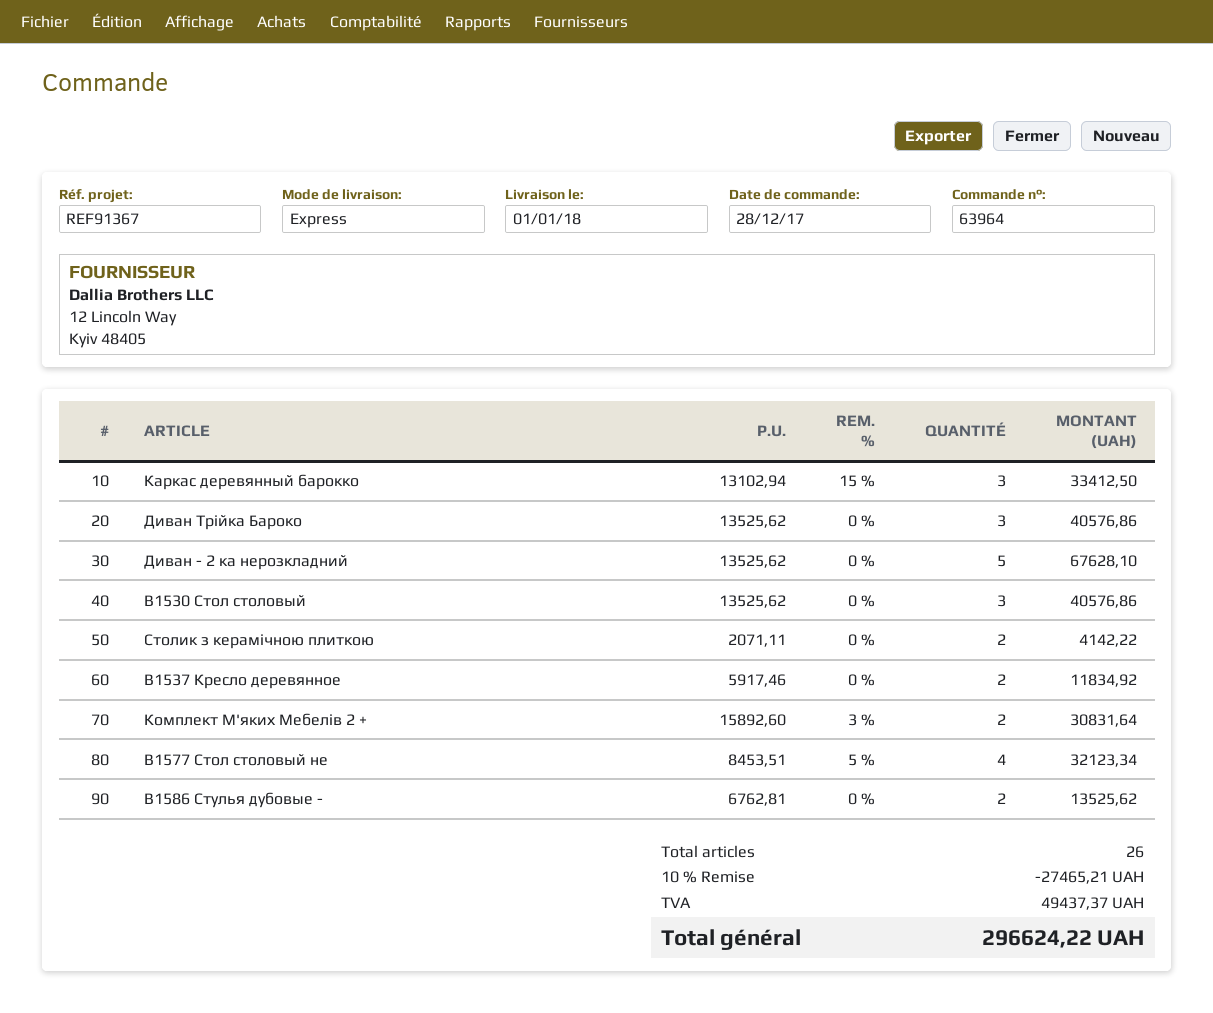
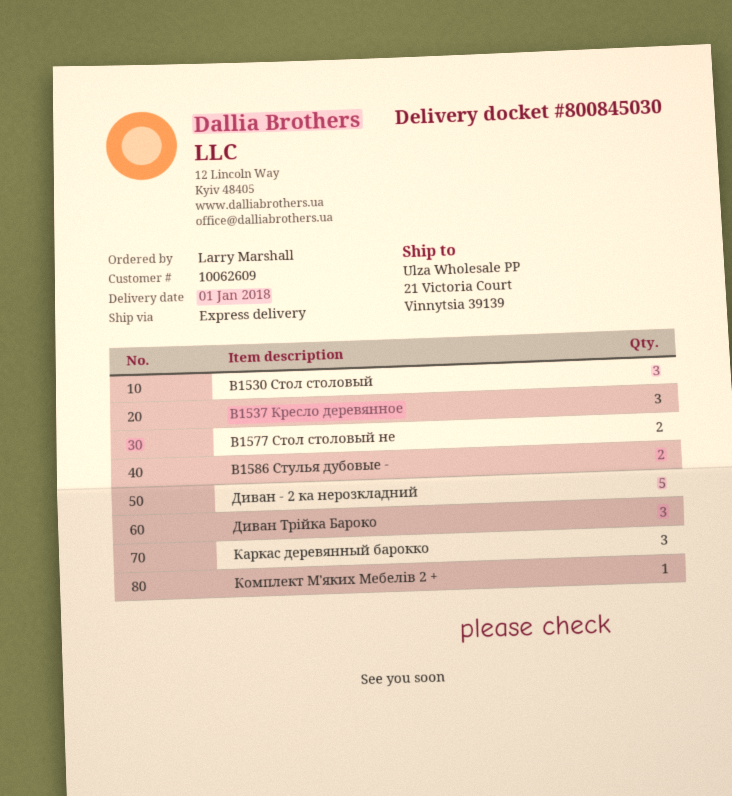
Столик з керамічною плиткою: 2 -> none
В1537 Кресло деревянное: 2 -> 3
Комплект М'яких Мебелів 2 +: 2 -> 1
В1577 Стол столовый не: 4 -> 2

